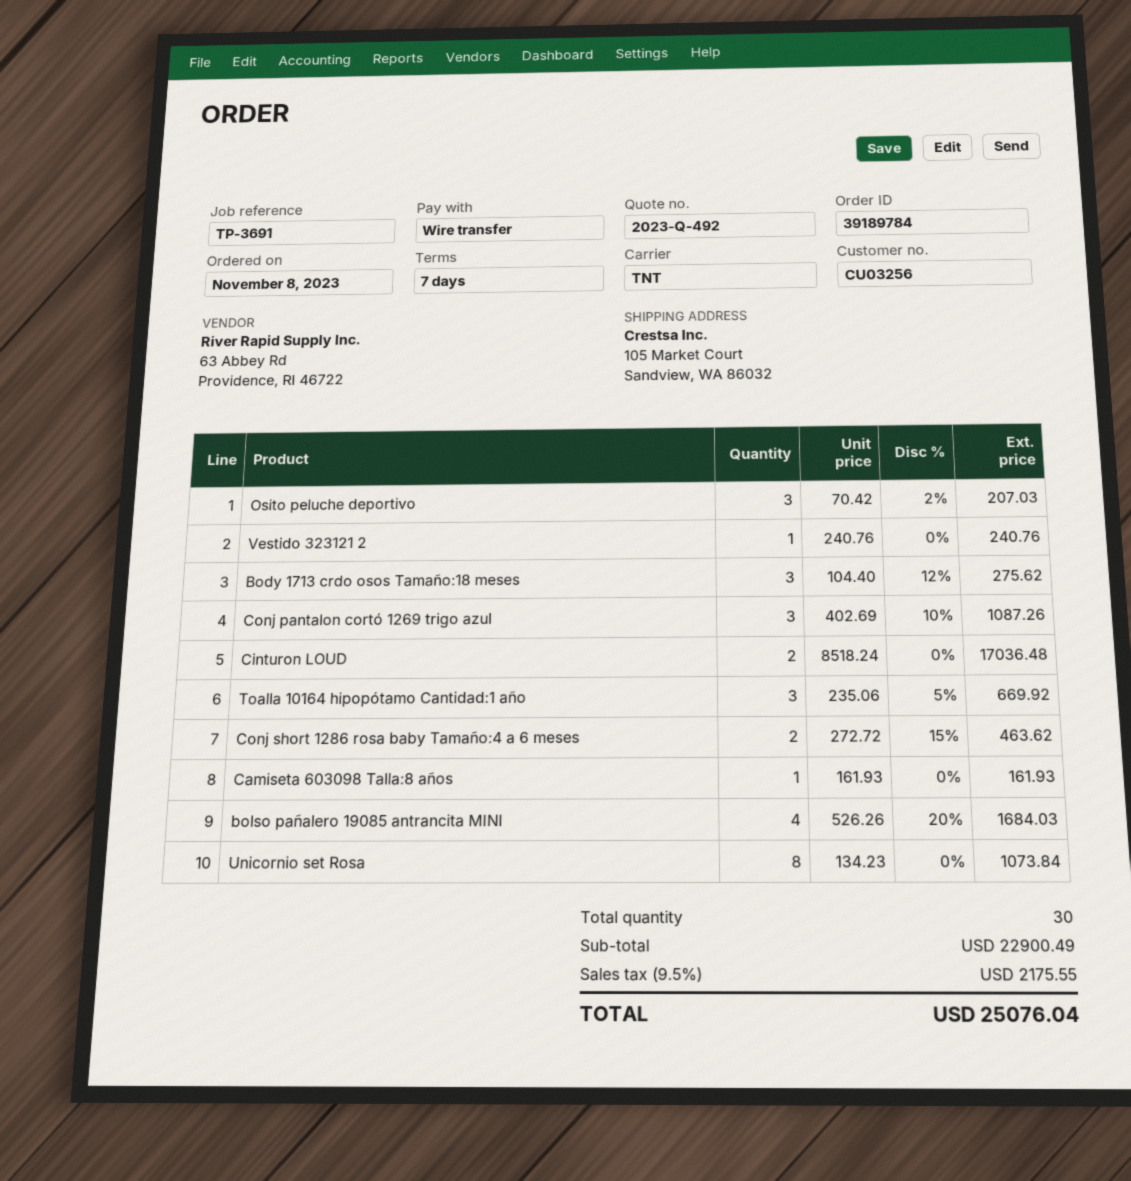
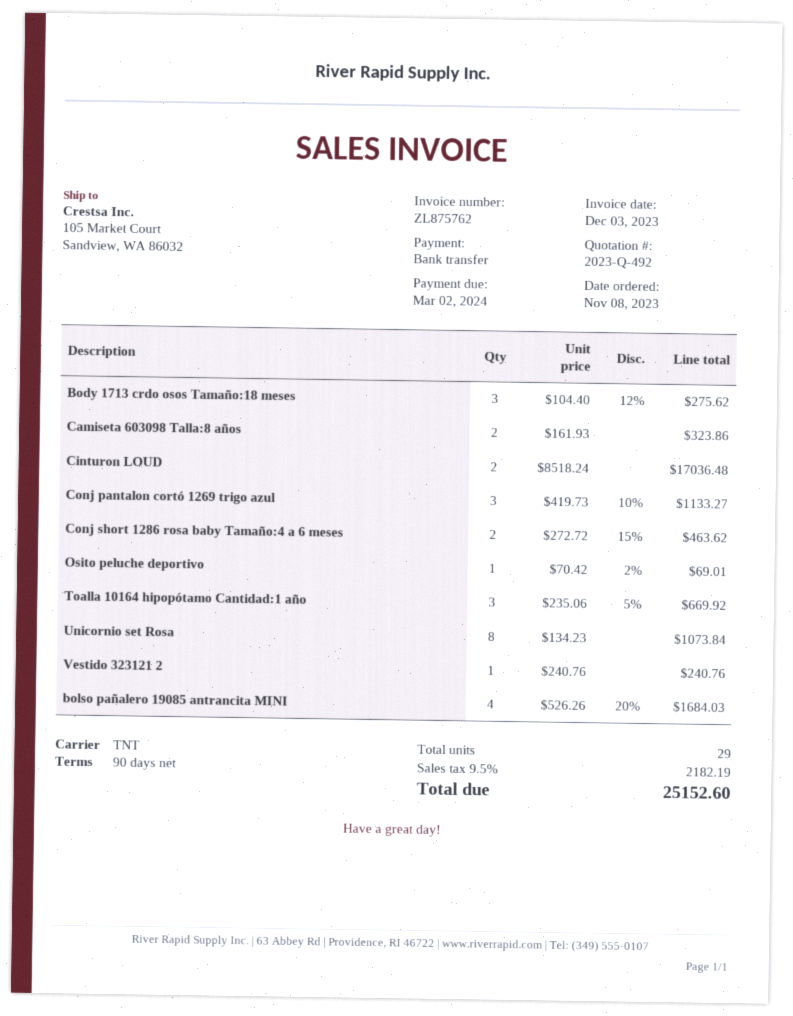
payment terms: 7 days -> 90 days
Osito peluche deportivo: 3 x 70.42 - 2% = 207.03 -> 1 x 70.42 - 2% = 69.01
Conj pantalon cortó 1269 trigo azul: 3 x 402.69 - 10% = 1087.26 -> 3 x 419.73 - 10% = 1133.27
Camiseta 603098 Talla:8 años: 1 x 161.93 = 161.93 -> 2 x 161.93 = 323.86
total quantity: 30 -> 29
tax: 9.5% = 2175.55 -> 9.5% = 2182.19
total: 25076.04 -> 25152.60

